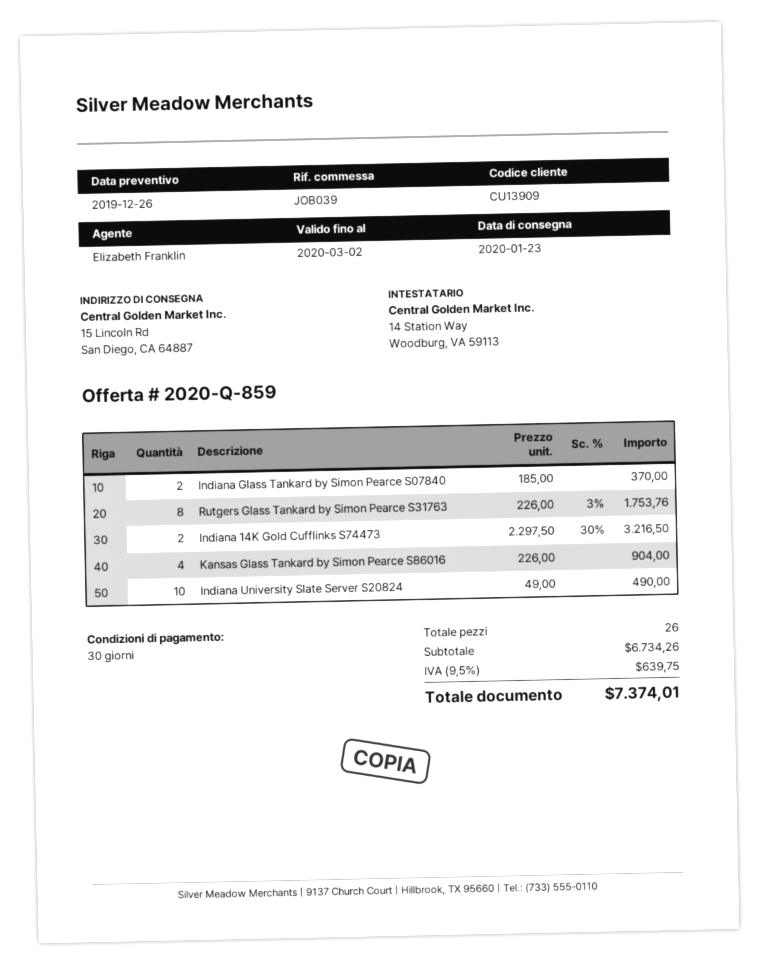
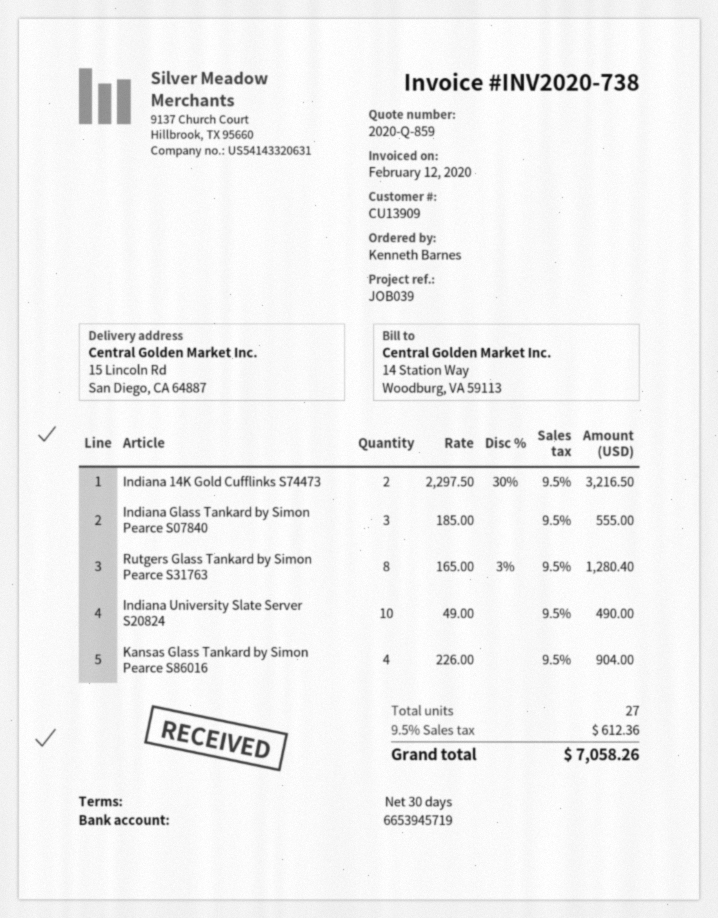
Indiana Glass Tankard by Simon Pearce S07840: 2 x 185.00 = 370.00 -> 3 x 185.00 = 555.00
Rutgers Glass Tankard by Simon Pearce S31763: 8 x 226.00 - 3% = 1753.76 -> 8 x 165.00 - 3% = 1280.40
total quantity: 26 -> 27
tax: 9.5% = 639.75 -> 9.5% = 612.36
total: 7374.01 -> 7058.26

